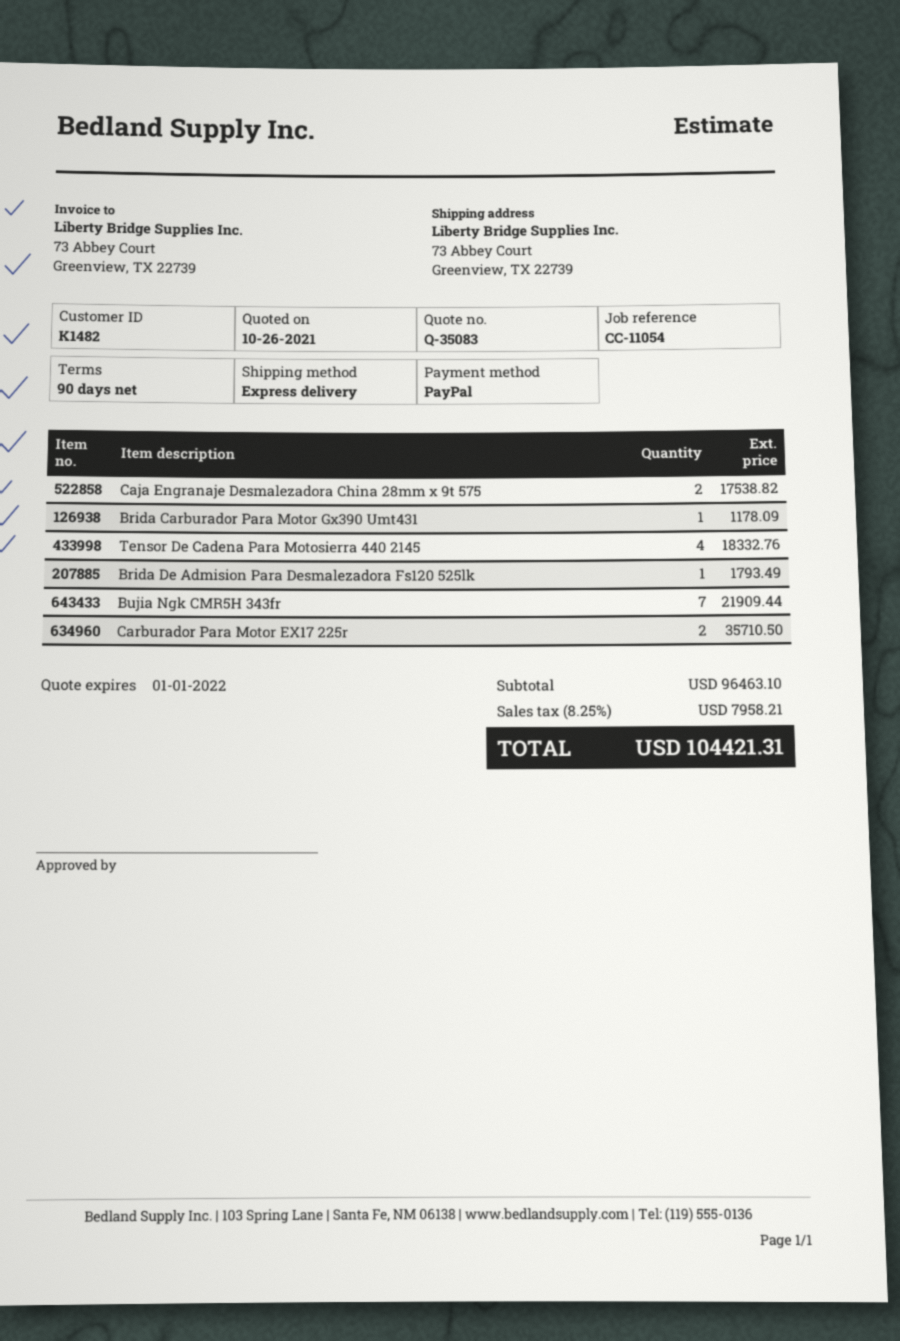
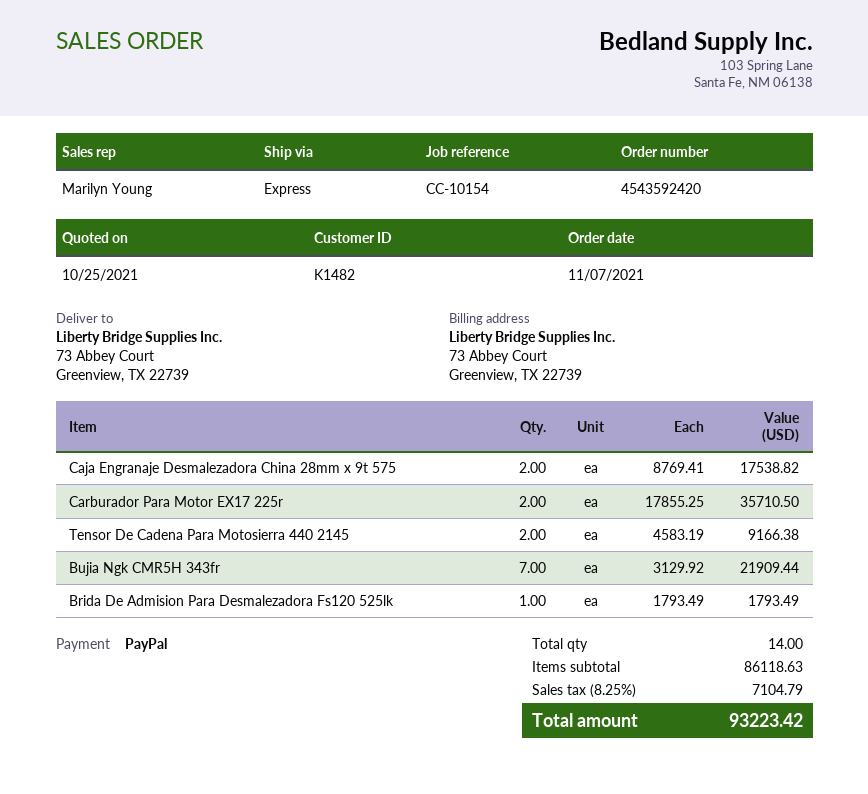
quote date: 2021-10-26 -> 2021-10-25
reference: CC-11054 -> CC-10154
Brida Carburador Para Motor Gx390 Umt431: 1 for 1178.09 -> none
Tensor De Cadena Para Motosierra 440 2145: 4 for 18332.76 -> 2 for 9166.38
subtotal: 96463.10 -> 86118.63
tax: 8.25% = 7958.21 -> 8.25% = 7104.79
total: 104421.31 -> 93223.42

